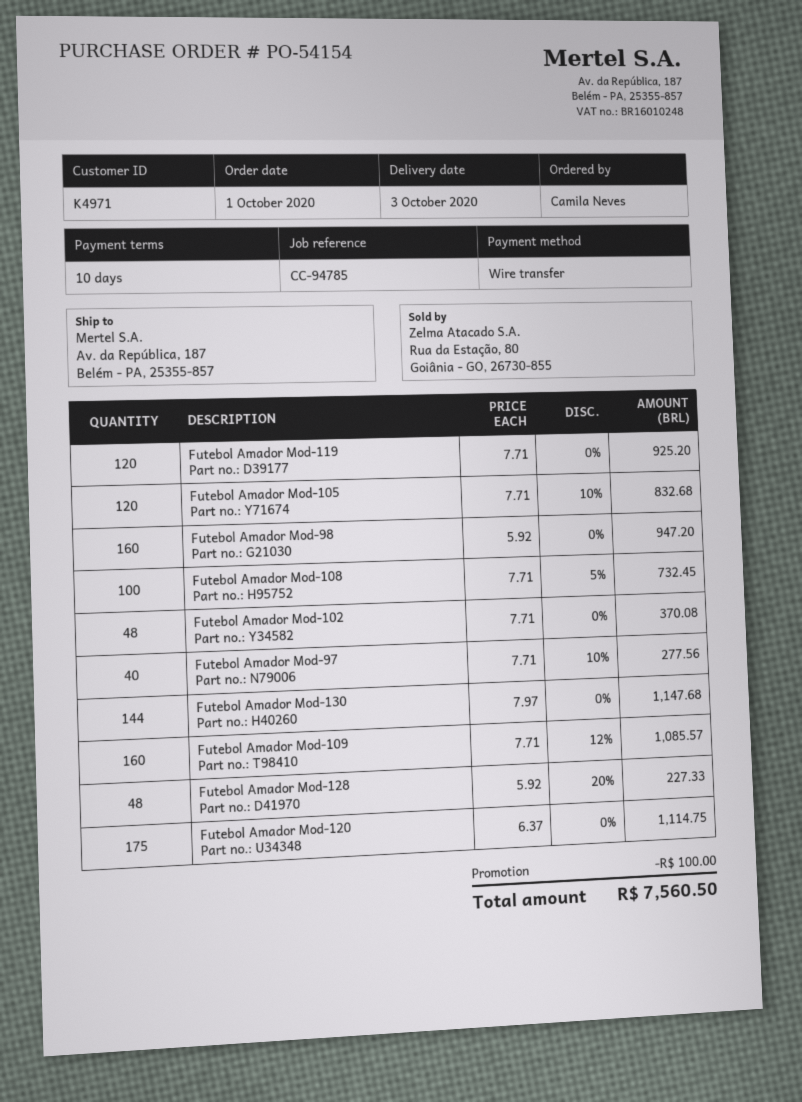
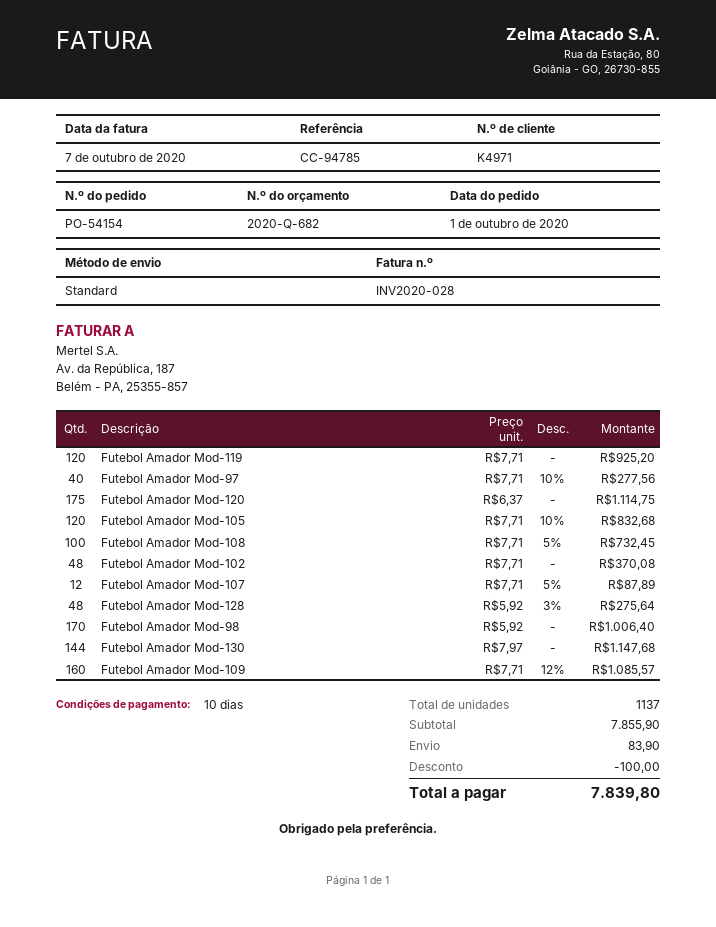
Futebol Amador Mod-98: 160 x 5.92 = 947.20 -> 170 x 5.92 = 1006.40
Futebol Amador Mod-128: 48 x 5.92 - 20% = 227.33 -> 48 x 5.92 - 3% = 275.64
Futebol Amador Mod-107: none -> 12 x 7.71 - 5% = 87.89
shipping: none -> 83.90
total: 7560.50 -> 7839.80

